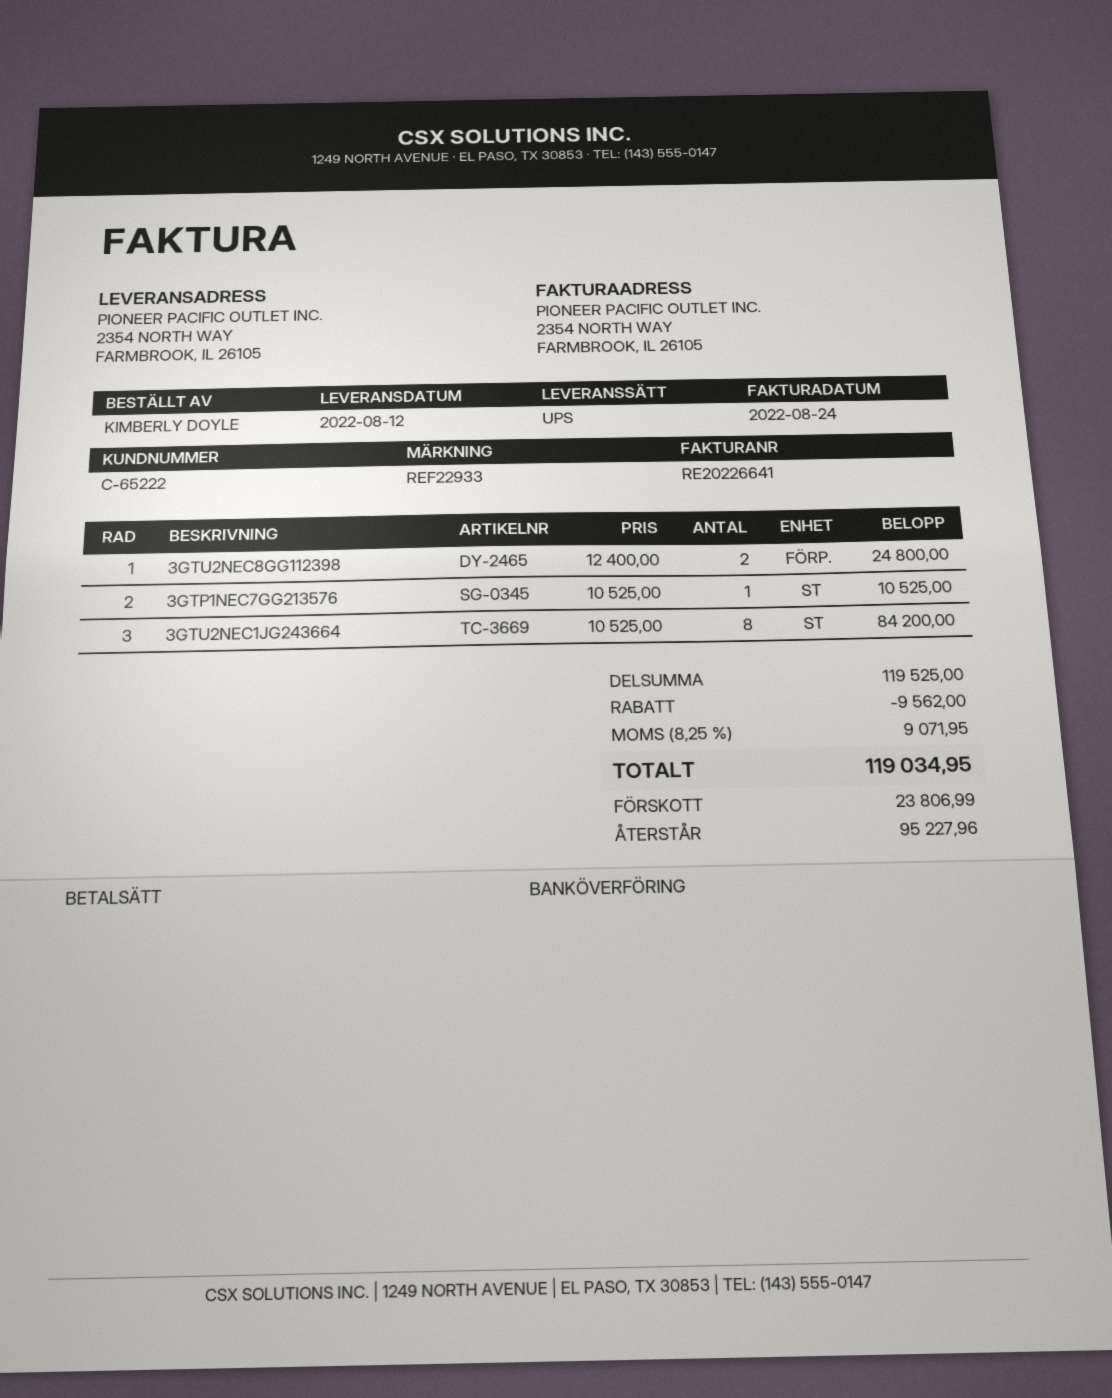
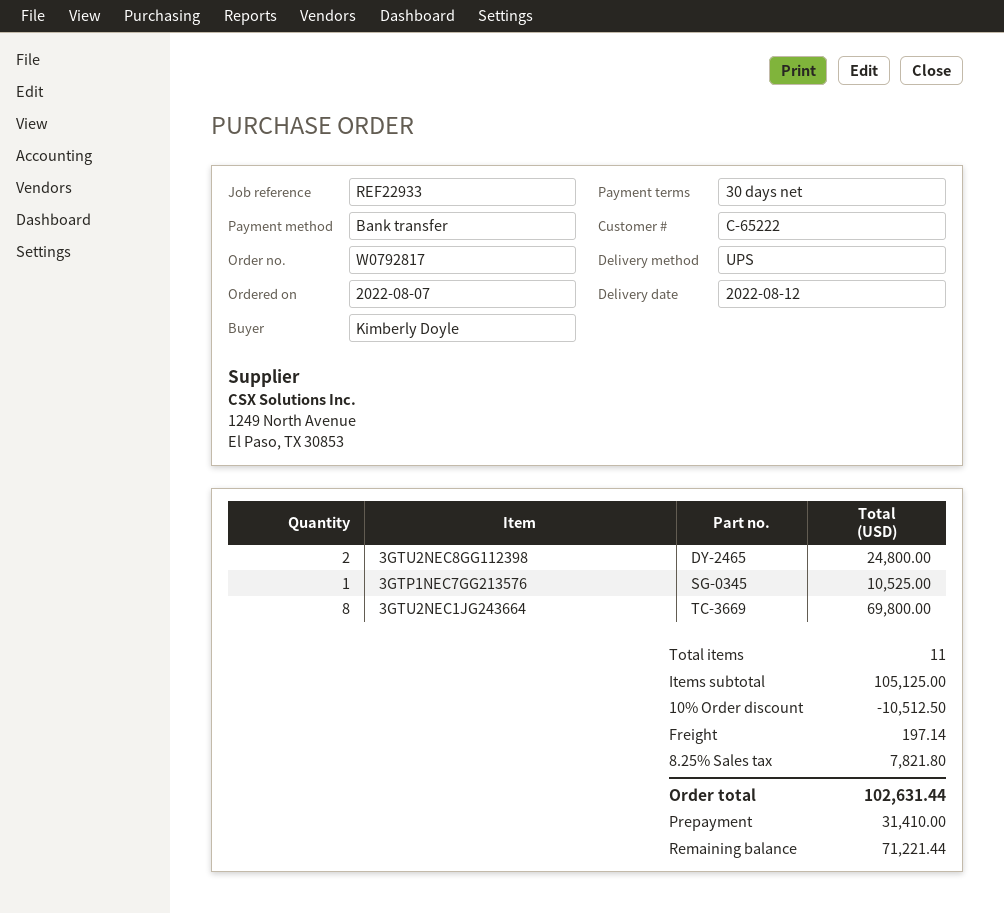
3GTU2NEC1JG243664: 8 for 84200.00 -> 8 for 69800.00
subtotal: 119525.00 -> 105125.00
discount: 9562.00 -> 10512.50
shipping: none -> 197.14
tax: 8.25% = 9071.95 -> 8.25% = 7821.80
total: 119034.95 -> 102631.44
deposit: 23806.99 -> 31410.00
balance: 95227.96 -> 71221.44

